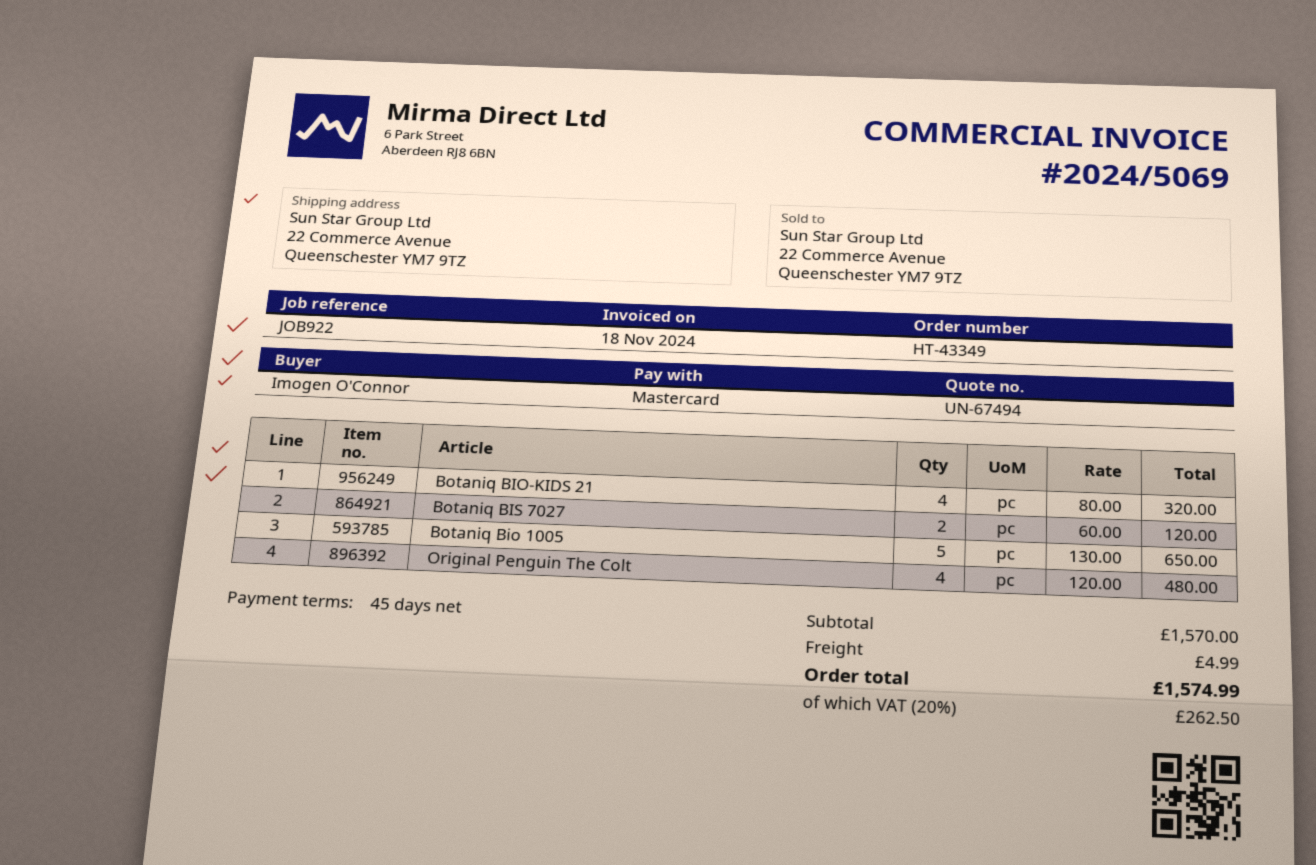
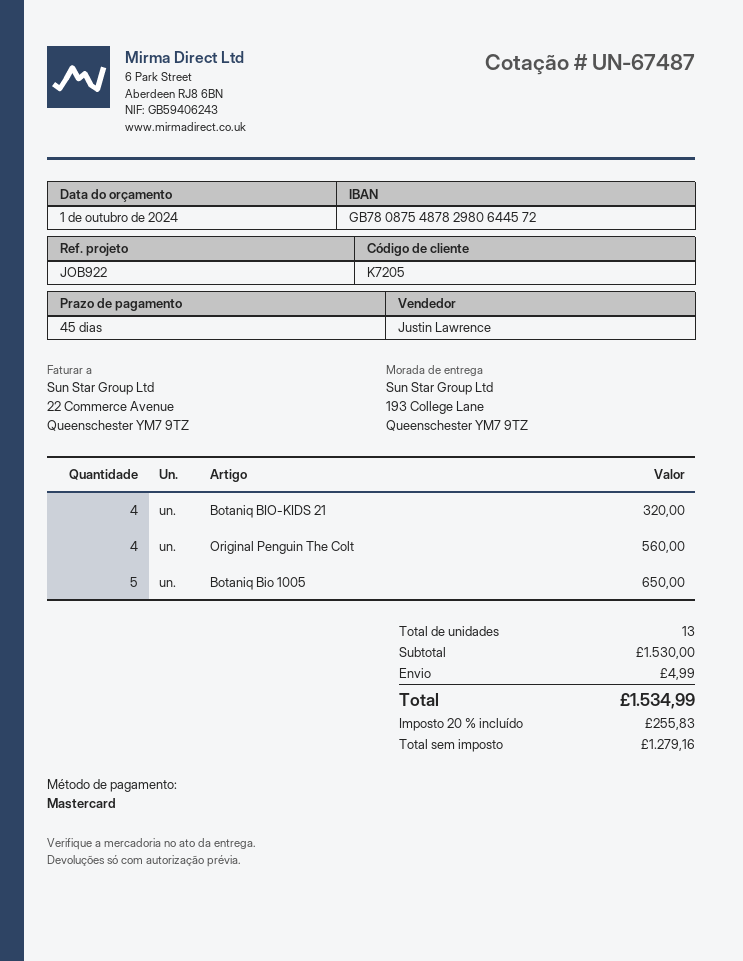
quote number: UN-67494 -> UN-67487
ship to: 22 Commerce Avenue, Queenschester YM7 9TZ -> 193 College Lane, Queenschester YM7 9TZ
Botaniq BIS 7027: 2 for 120.00 -> none
Original Penguin The Colt: 4 for 480.00 -> 4 for 560.00
subtotal: 1570.00 -> 1530.00
tax: 20% = 262.50 -> 20% = 255.83
total: 1574.99 -> 1534.99

